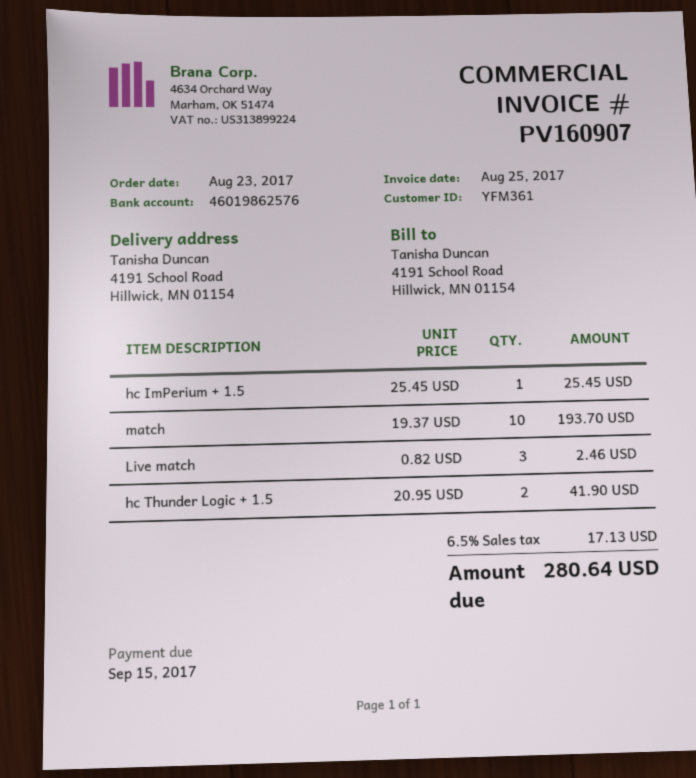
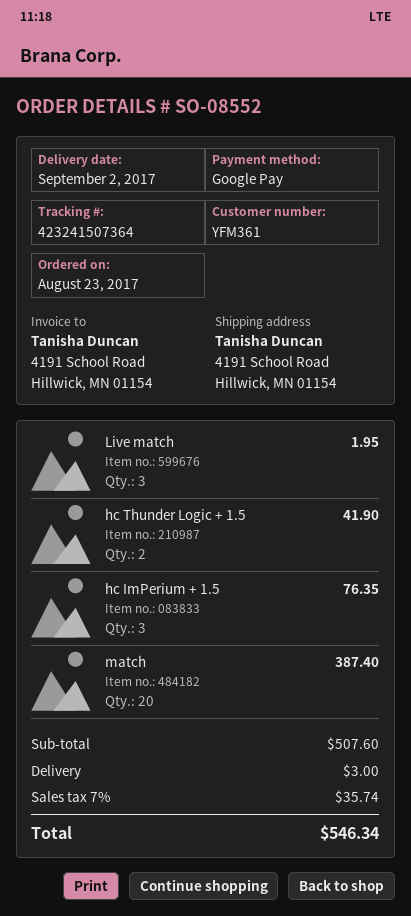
hc ImPerium + 1.5: 1 for 25.45 -> 3 for 76.35
match: 10 for 193.70 -> 20 for 387.40
Live match: 3 for 2.46 -> 3 for 1.95
shipping: none -> 3.00
tax: 6.5% = 17.13 -> 7% = 35.74
total: 280.64 -> 546.34

